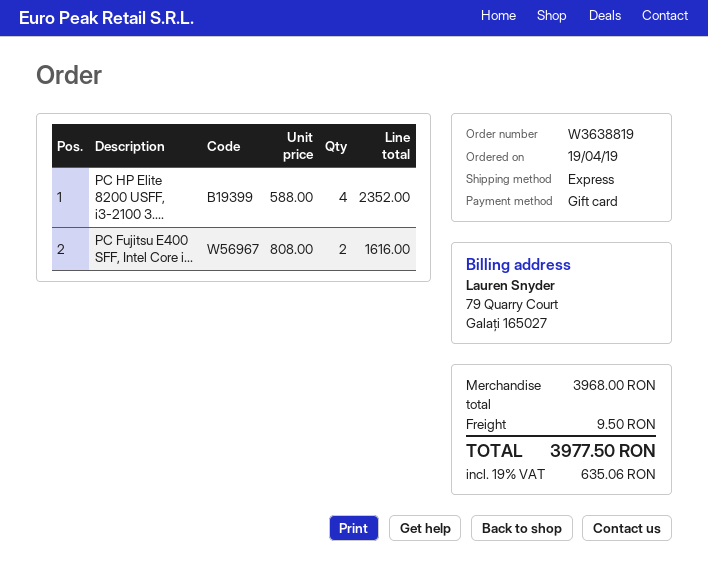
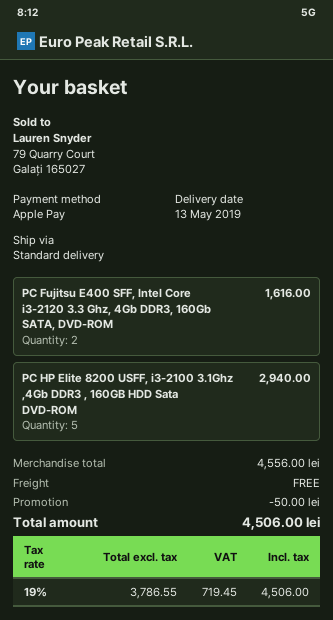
payment method: gift card -> Apple Pay
shipping method: express -> standard
PC HP Elite 8200 USFF, i3-2100 3....: 4 for 2352.00 -> 5 for 2940.00
subtotal: 3968.00 -> 4556.00
discount: none -> 50.00
shipping: 9.50 -> 0.00
tax: 19% = 635.06 -> 19% = 719.45
total: 3977.50 -> 4506.00

